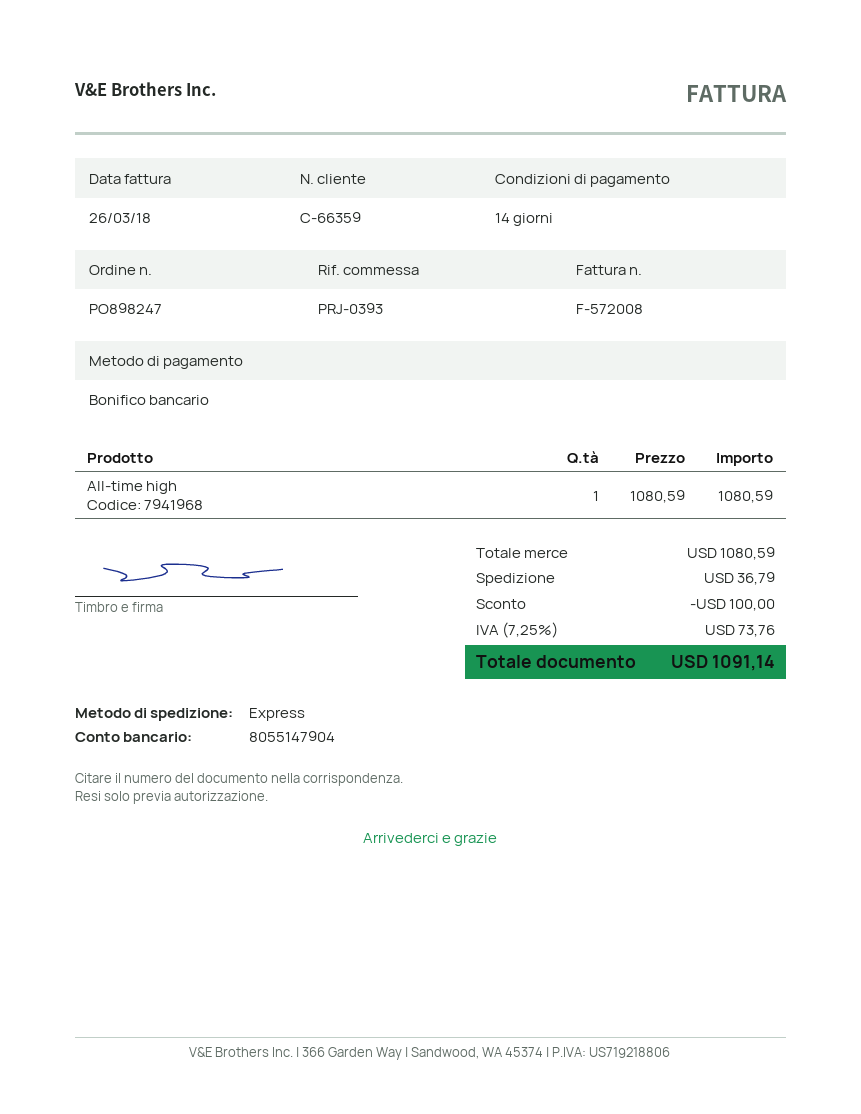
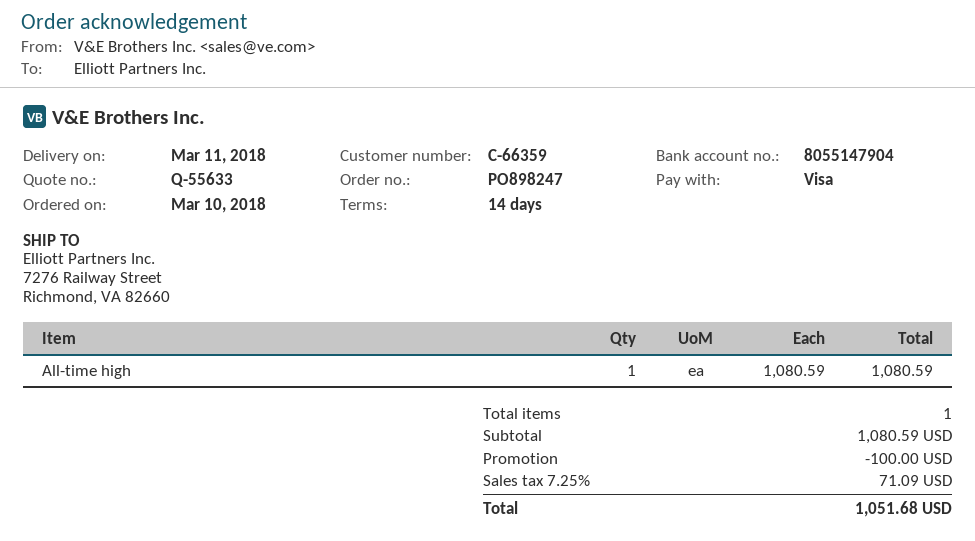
payment method: bank transfer -> Visa
shipping: 36.79 -> none
tax: 7.25% = 73.76 -> 7.25% = 71.09
total: 1091.14 -> 1051.68

